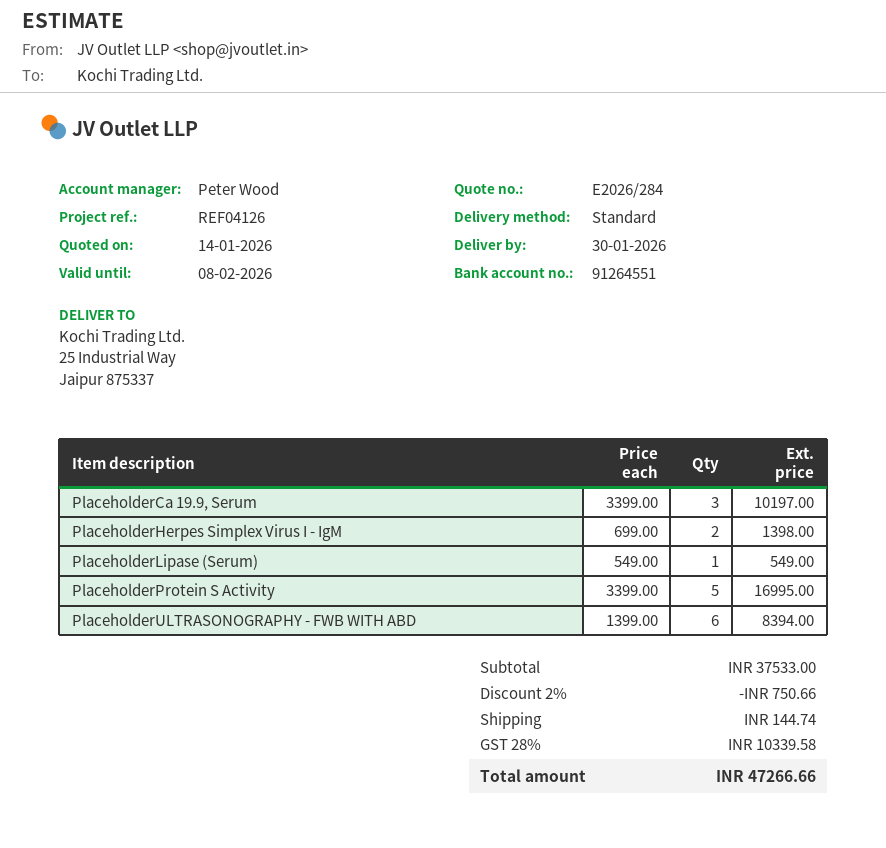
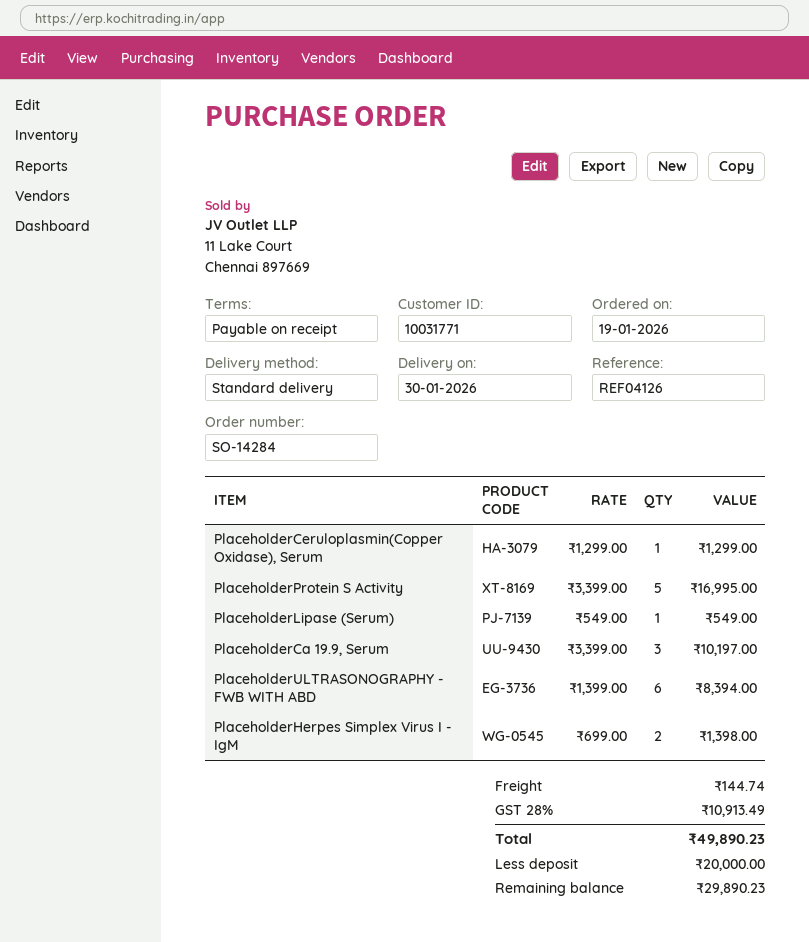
PlaceholderCeruloplasmin(Copper Oxidase), Serum: none -> 1 x 1299.00 = 1299.00
discount: 2% = 750.66 -> none
tax: 28% = 10339.58 -> 28% = 10913.49
total: 47266.66 -> 49890.23

